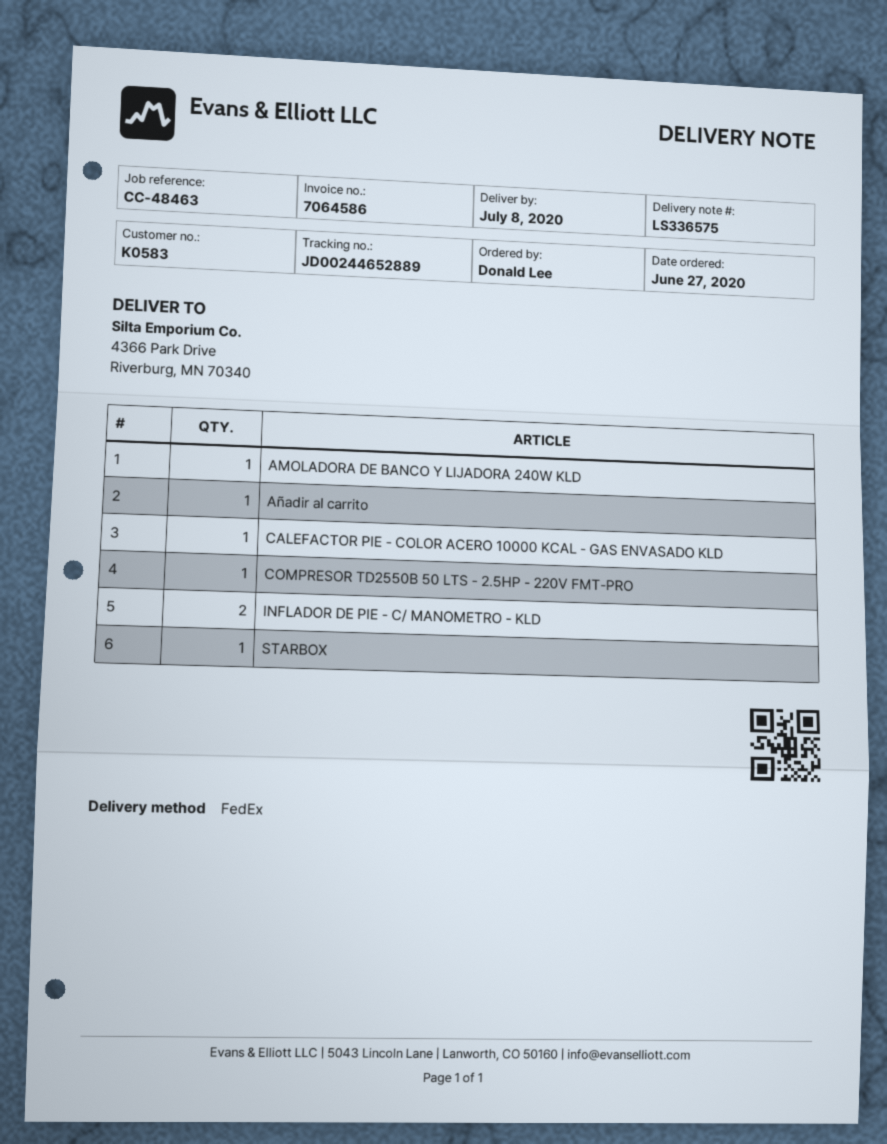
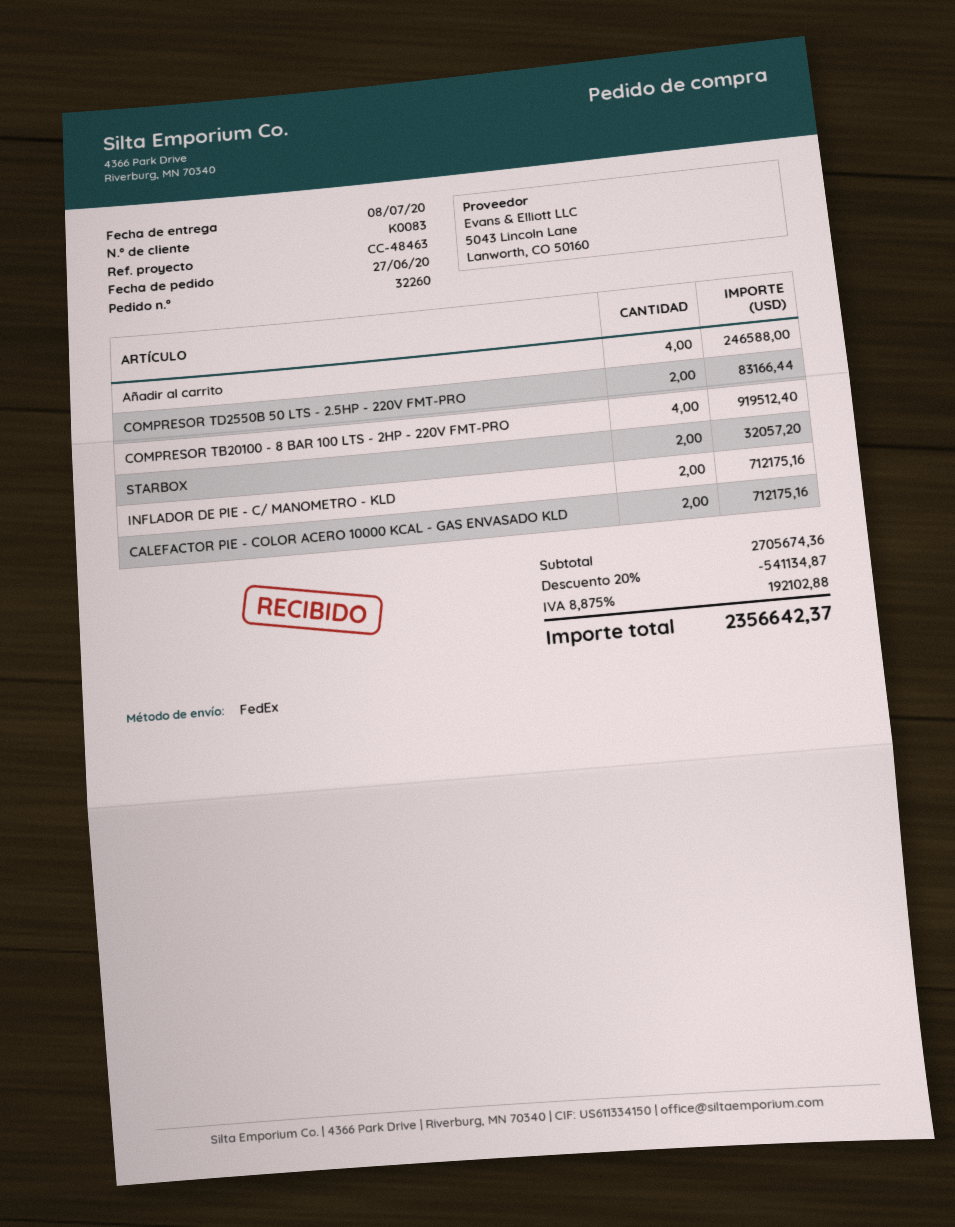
customer number: K0583 -> K0083
AMOLADORA DE BANCO Y LIJADORA 240W KLD: 1 -> none
Añadir al carrito: 1 -> 4
CALEFACTOR PIE - COLOR ACERO 10000 KCAL - GAS ENVASADO KLD: 1 -> 2
COMPRESOR TD2550B 50 LTS - 2.5HP - 220V FMT-PRO: 1 -> 2
STARBOX: 1 -> 2
COMPRESOR TB20100 - 8 BAR 100 LTS - 2HP - 220V FMT-PRO: none -> 4

